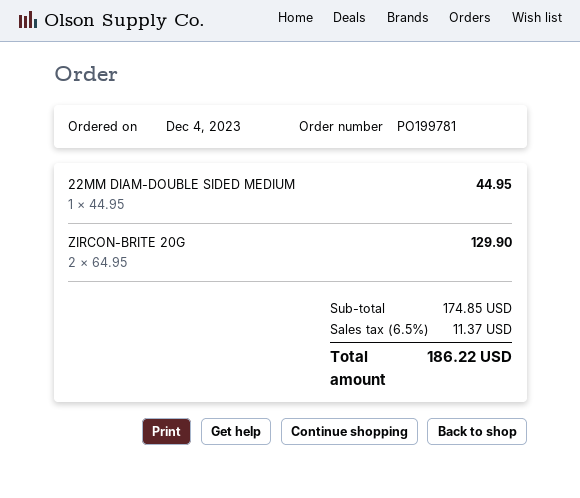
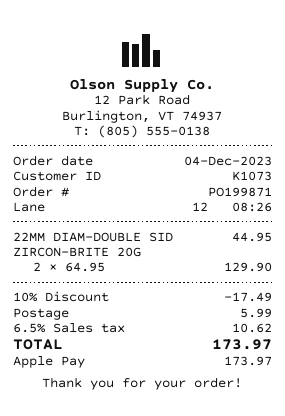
order number: PO199781 -> PO199871
discount: none -> 10% = 17.49
shipping: none -> 5.99
tax: 6.5% = 11.37 -> 6.5% = 10.62
total: 186.22 -> 173.97

